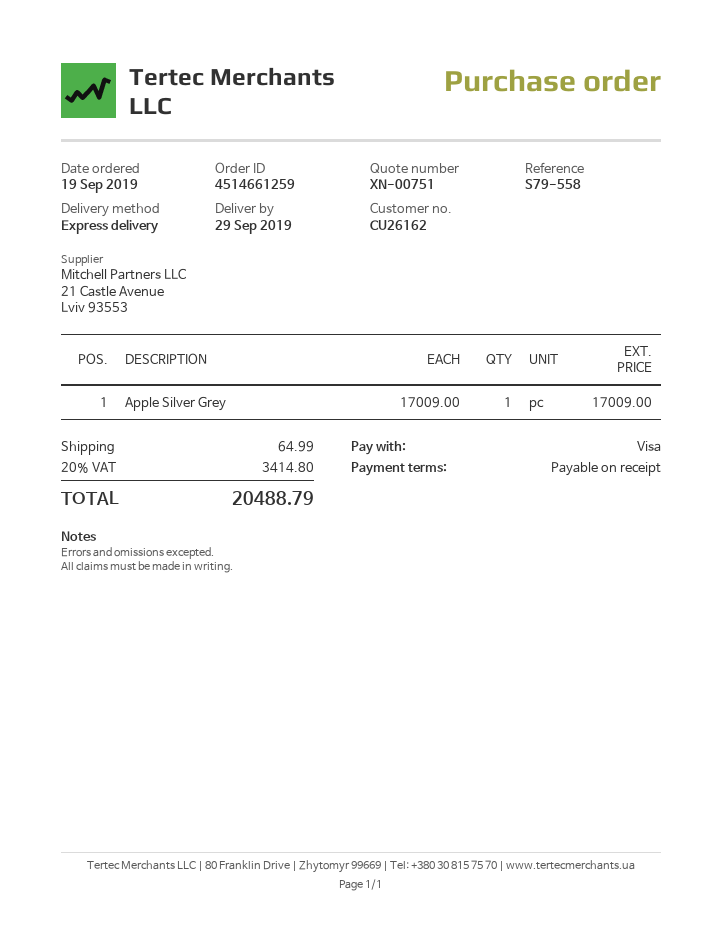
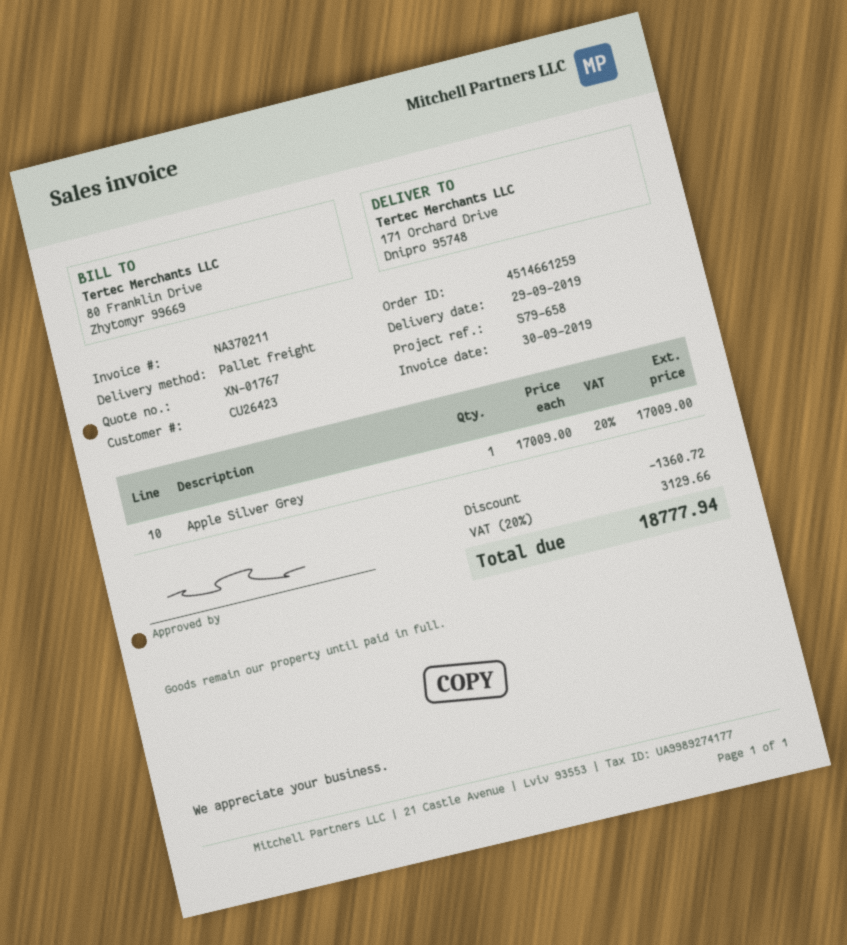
quote number: XN-00751 -> XN-01767
customer number: CU26162 -> CU26423
reference: S79-558 -> S79-658
shipping method: express -> pallet freight
discount: none -> 1360.72
shipping: 64.99 -> none
tax: 20% = 3414.80 -> 20% = 3129.66
total: 20488.79 -> 18777.94

